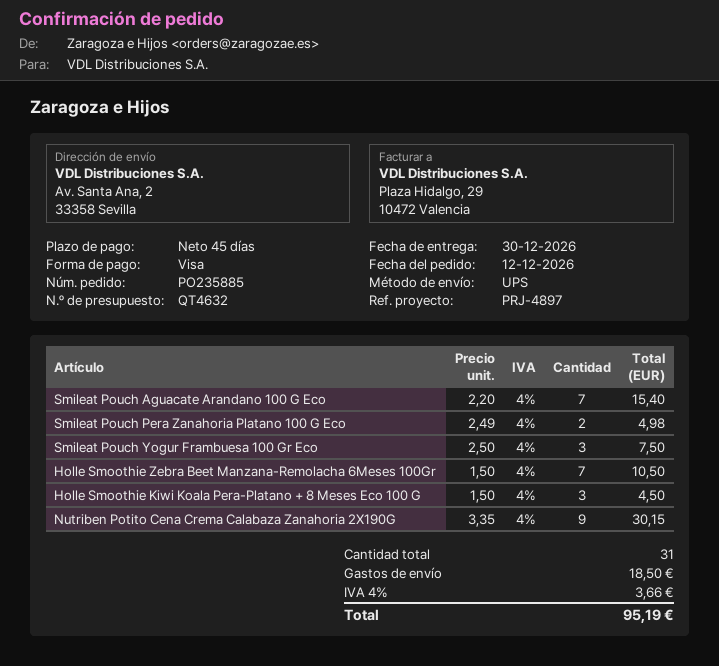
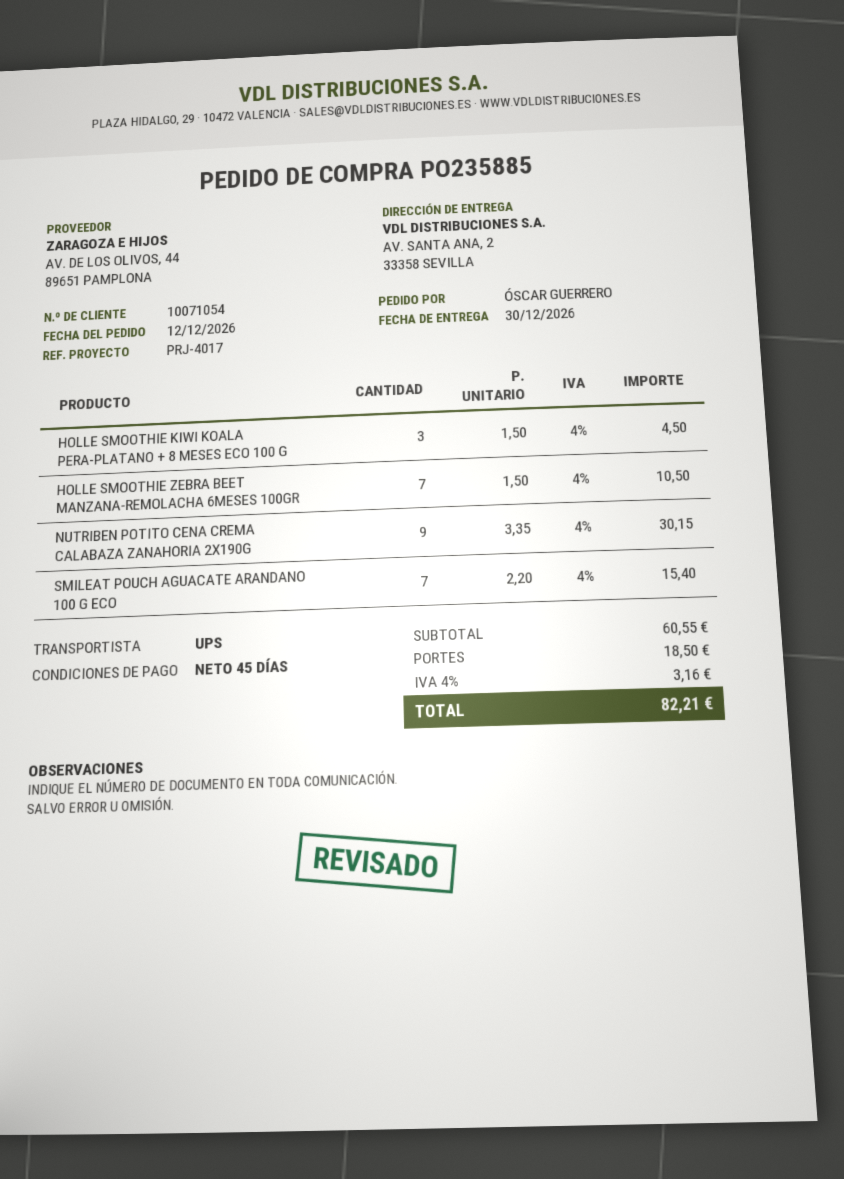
reference: PRJ-4897 -> PRJ-4017
Smileat Pouch Pera Zanahoria Platano 100 G Eco: 2 x 2.49 = 4.98 -> none
Smileat Pouch Yogur Frambuesa 100 Gr Eco: 3 x 2.50 = 7.50 -> none
tax: 4% = 3.66 -> 4% = 3.16
total: 95.19 -> 82.21

